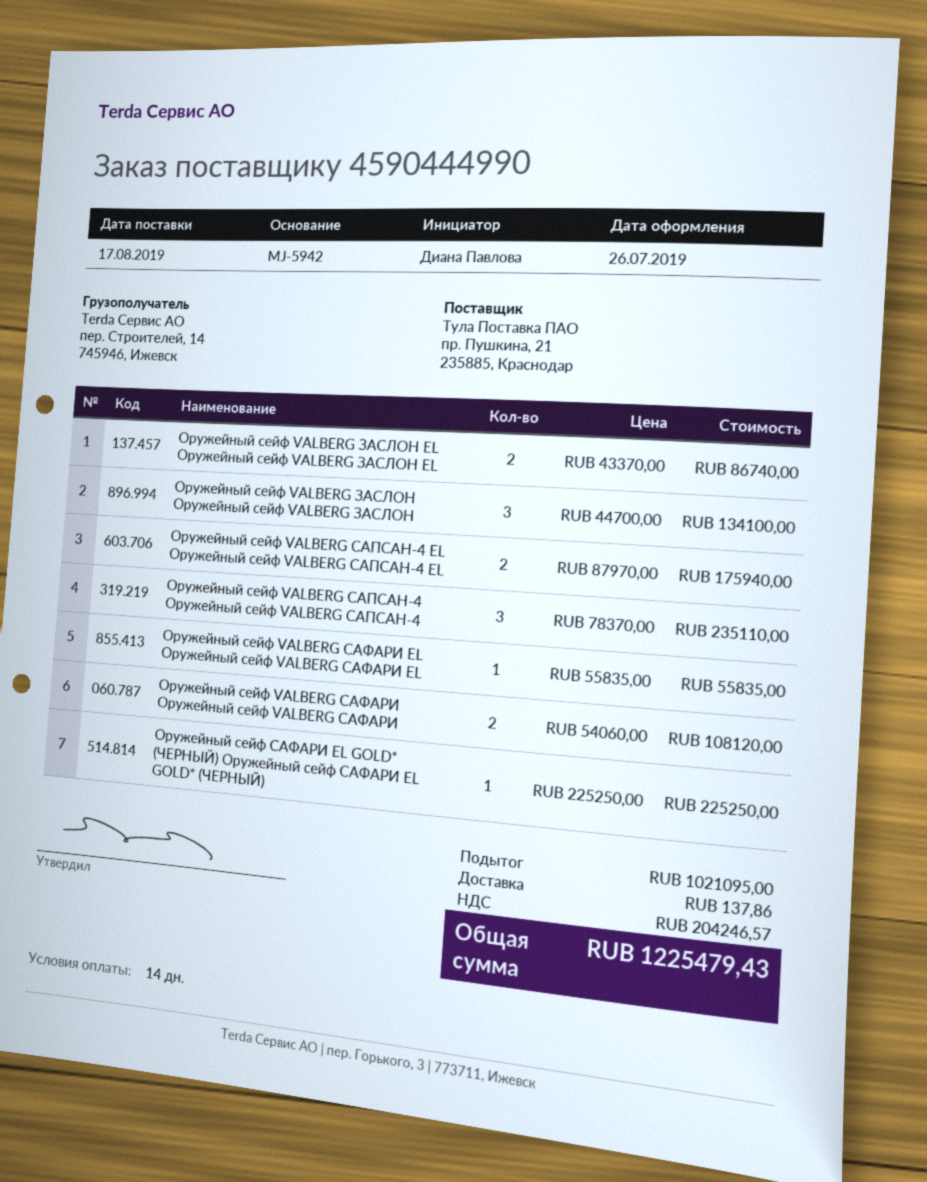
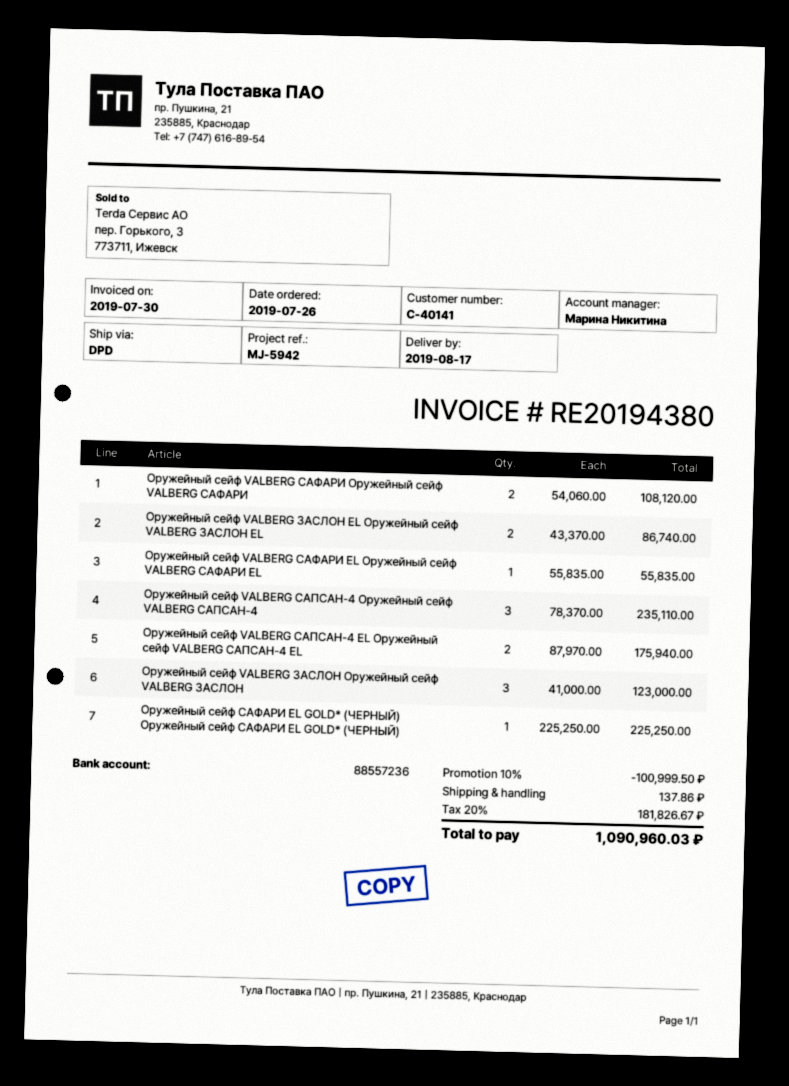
Оружейный сейф VALBERG ЗАСЛОН Оружейный сейф VALBERG ЗАСЛОН: 3 x 44700.00 = 134100.00 -> 3 x 41000.00 = 123000.00
discount: none -> 10% = 100999.50
tax: 204246.57 -> 181826.67
total: 1225479.43 -> 1090960.03

